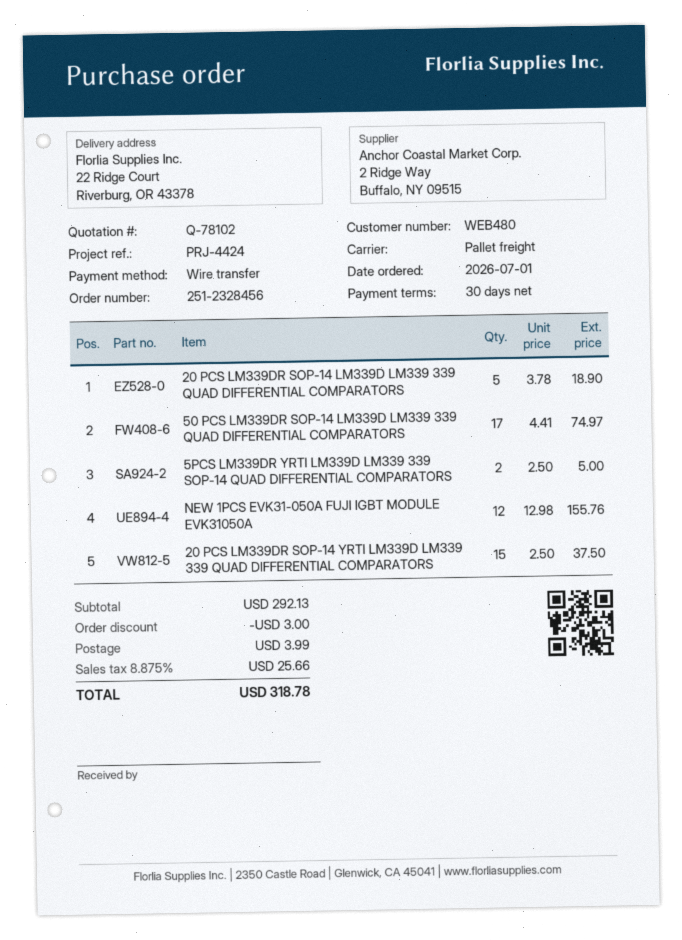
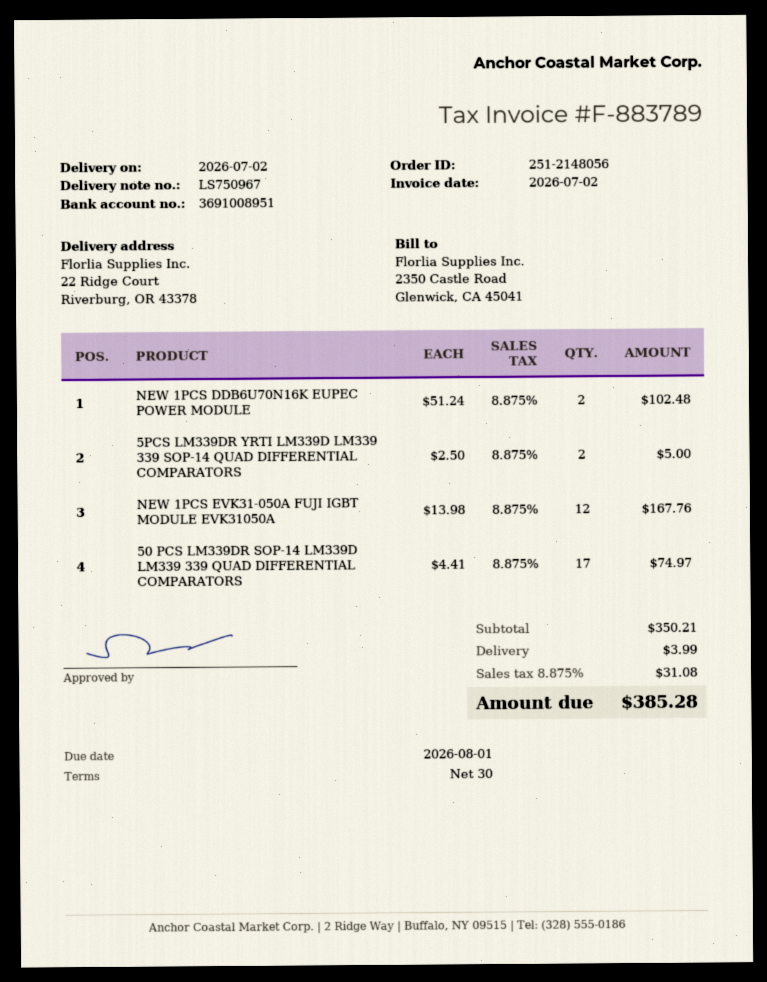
order number: 251-2328456 -> 251-2148056
20 PCS LM339DR SOP-14 LM339D LM339 339 QUAD DIFFERENTIAL COMPARATORS: 5 x 3.78 = 18.90 -> none
NEW 1PCS EVK31-050A FUJI IGBT MODULE EVK31050A: 12 x 12.98 = 155.76 -> 12 x 13.98 = 167.76
20 PCS LM339DR SOP-14 YRTI LM339D LM339 339 QUAD DIFFERENTIAL COMPARATORS: 15 x 2.50 = 37.50 -> none
NEW 1PCS DDB6U70N16K EUPEC POWER MODULE: none -> 2 x 51.24 = 102.48
subtotal: 292.13 -> 350.21
discount: 3.00 -> none
tax: 8.875% = 25.66 -> 8.875% = 31.08
total: 318.78 -> 385.28

